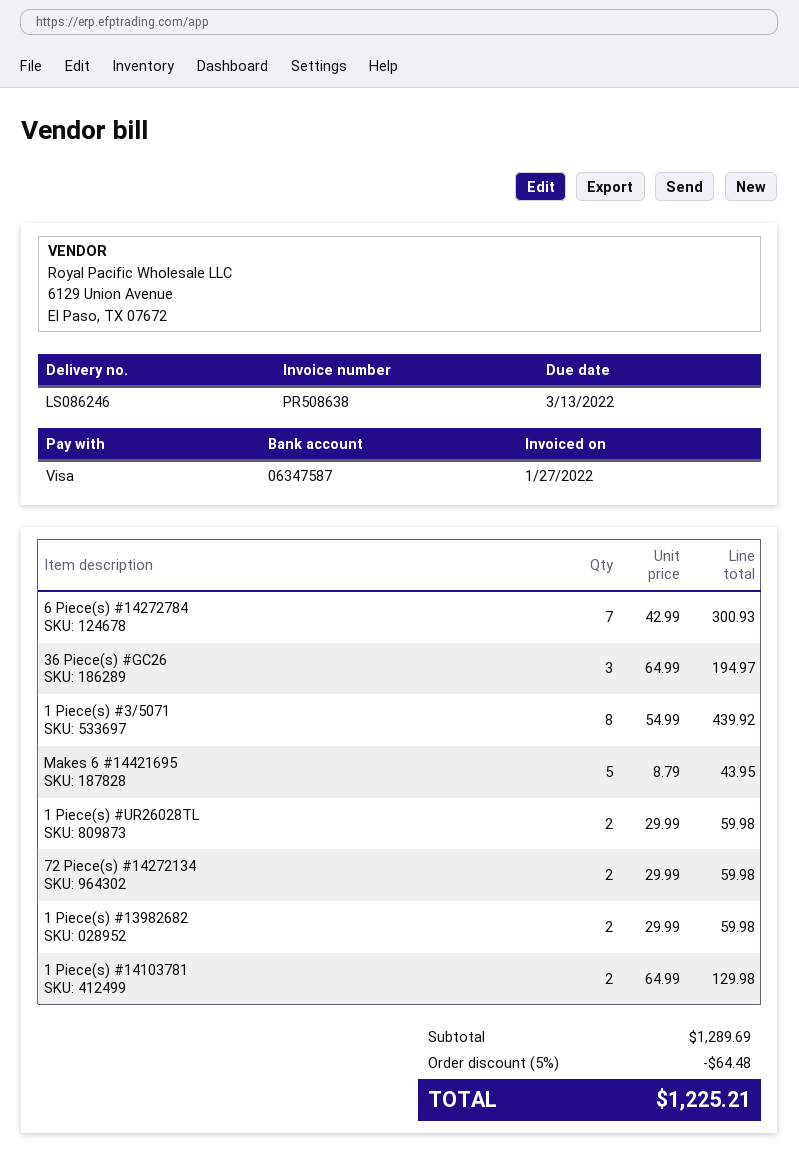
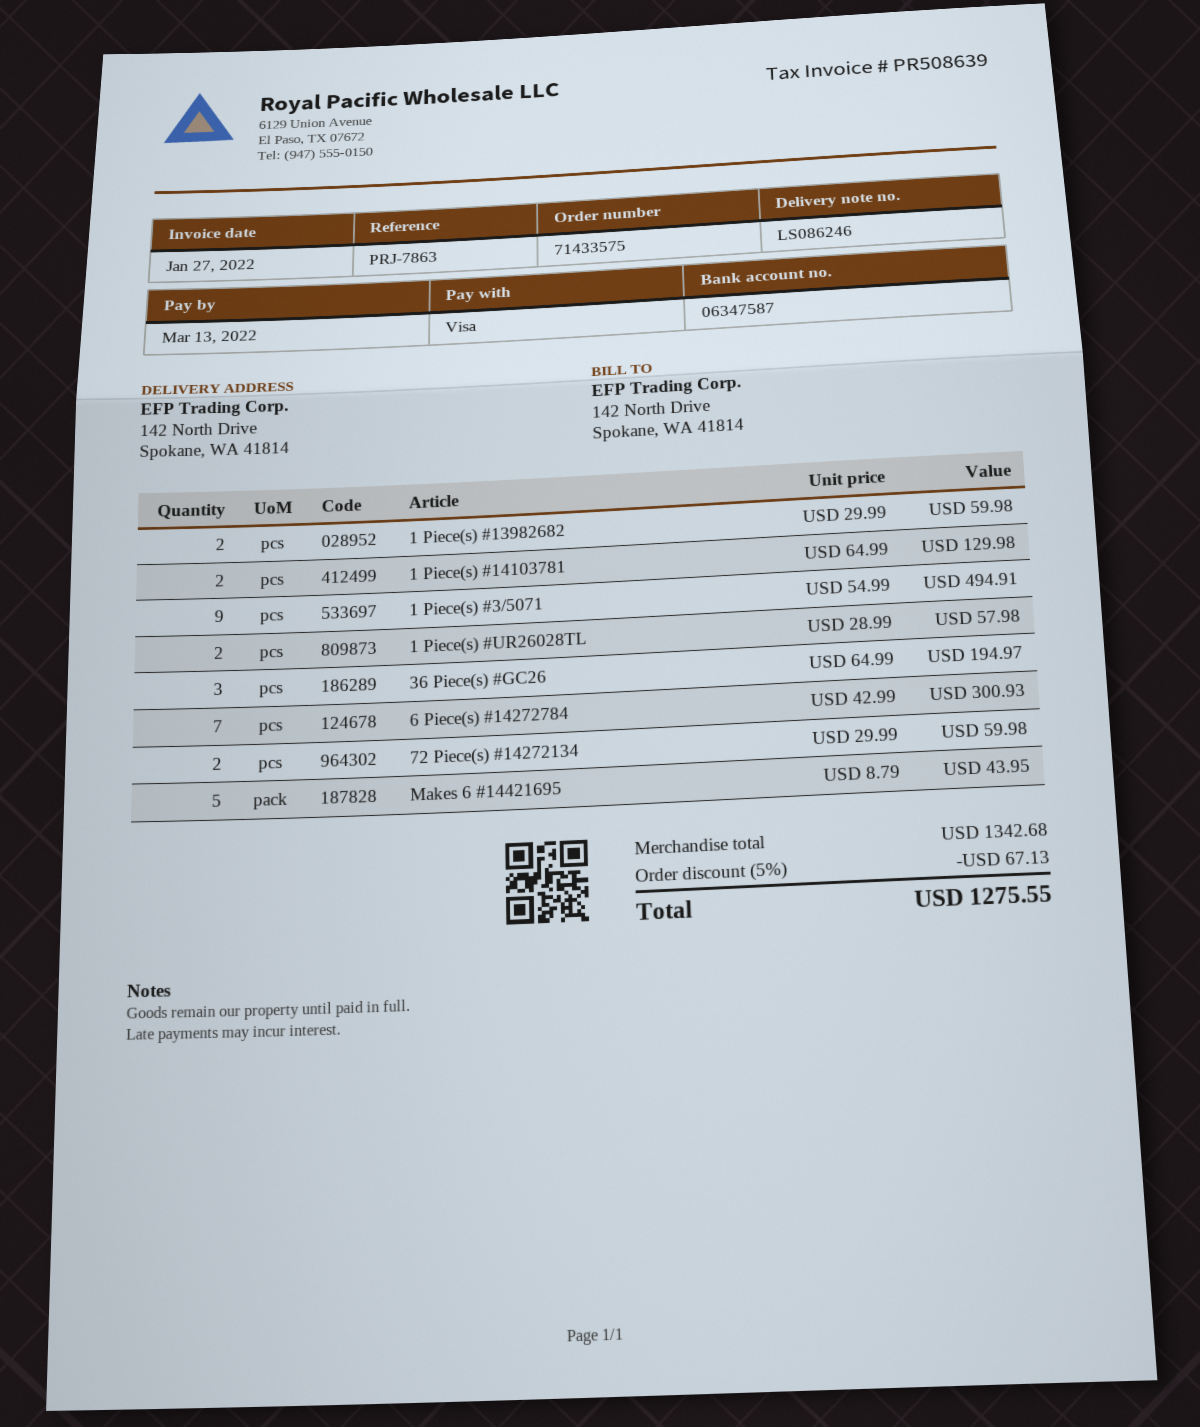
invoice number: PR508638 -> PR508639
1 Piece(s) #3/5071: 8 x 54.99 = 439.92 -> 9 x 54.99 = 494.91
1 Piece(s) #UR26028TL: 2 x 29.99 = 59.98 -> 2 x 28.99 = 57.98
subtotal: 1289.69 -> 1342.68
discount: 5% = 64.48 -> 5% = 67.13
total: 1225.21 -> 1275.55

